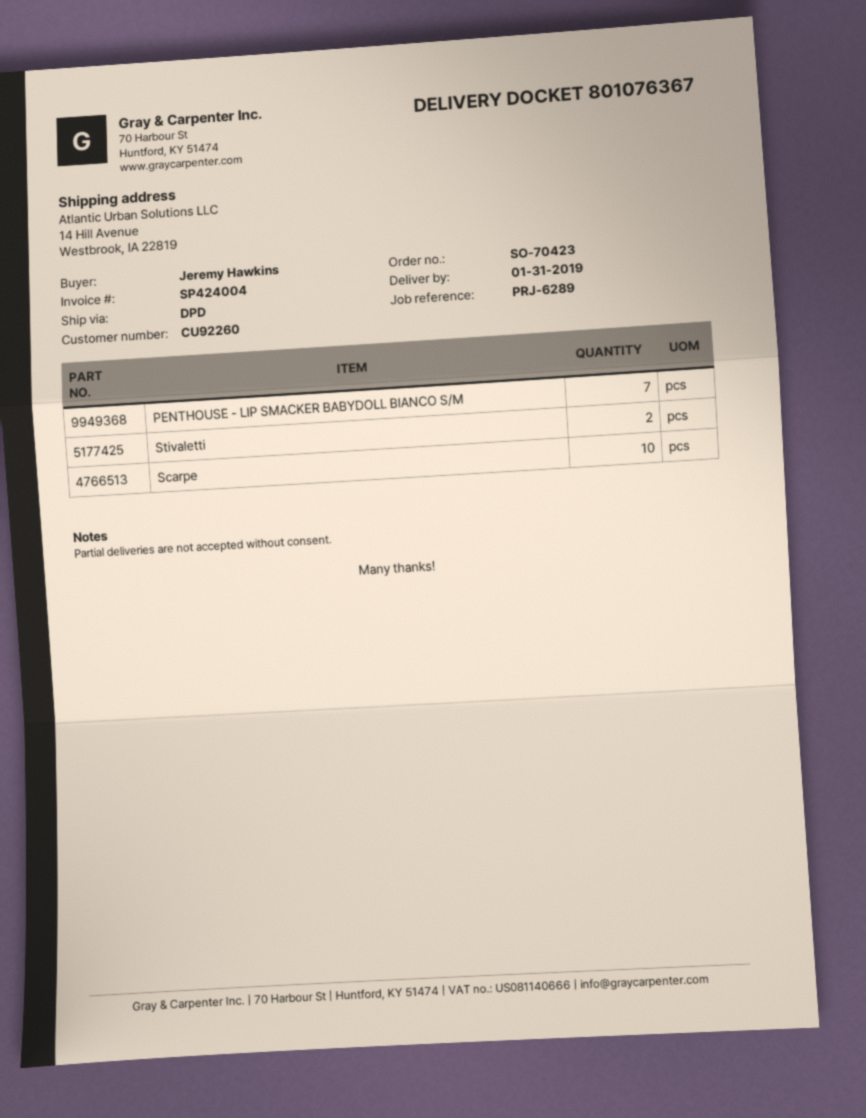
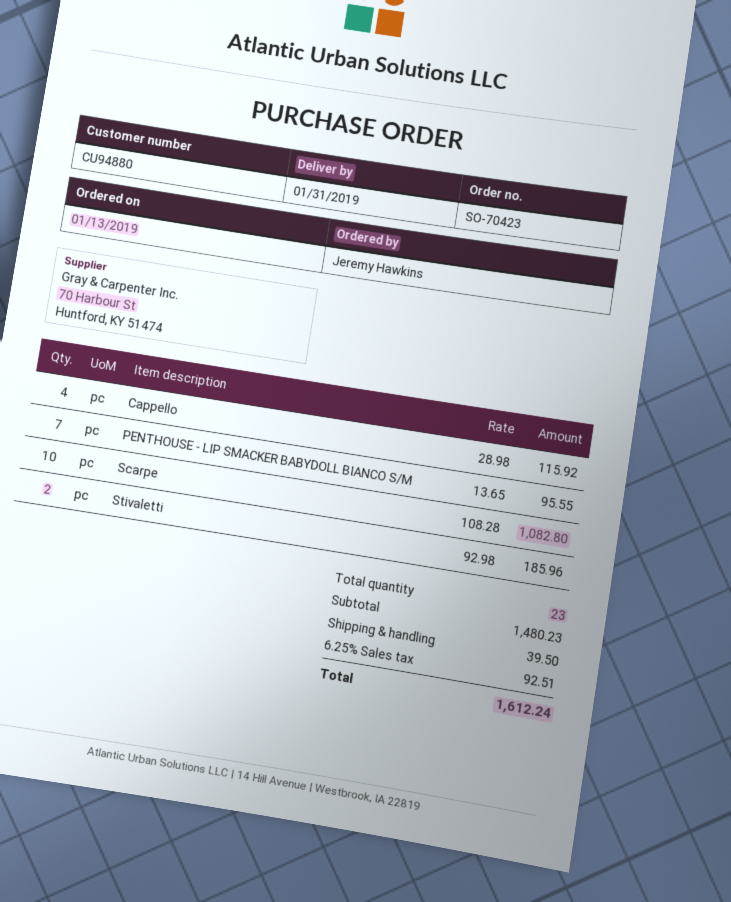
customer number: CU92260 -> CU94880
Cappello: none -> 4

